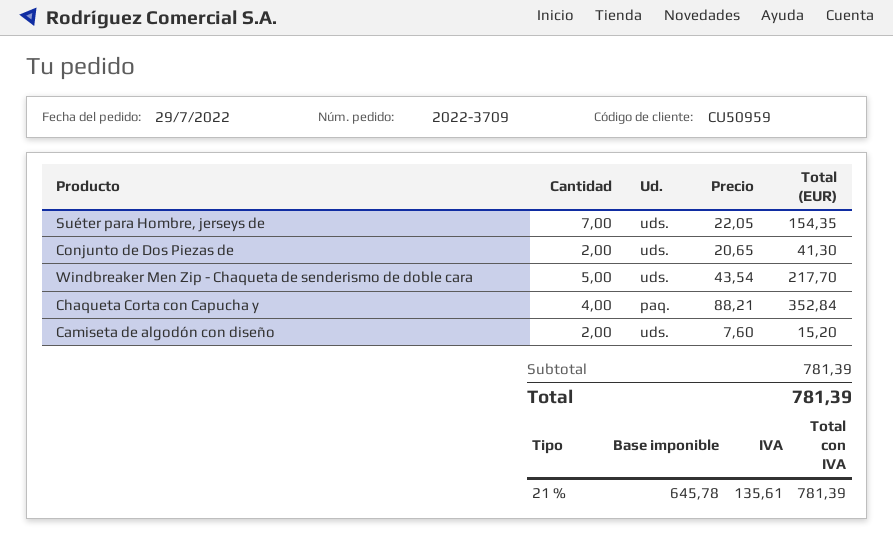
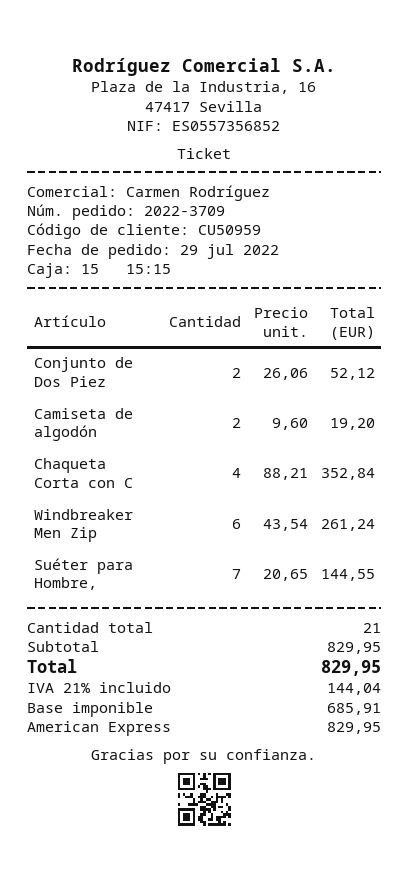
Suéter para Hombre, jerseys de: 7 x 22.05 = 154.35 -> 7 x 20.65 = 144.55
Conjunto de Dos Piezas de: 2 x 20.65 = 41.30 -> 2 x 26.06 = 52.12
Windbreaker Men Zip - Chaqueta de senderismo de doble cara: 5 x 43.54 = 217.70 -> 6 x 43.54 = 261.24
Camiseta de algodón con diseño: 2 x 7.60 = 15.20 -> 2 x 9.60 = 19.20
subtotal: 781.39 -> 829.95
net: 645.78 -> 685.91
tax: 21% = 135.61 -> 21% = 144.04
total: 781.39 -> 829.95

